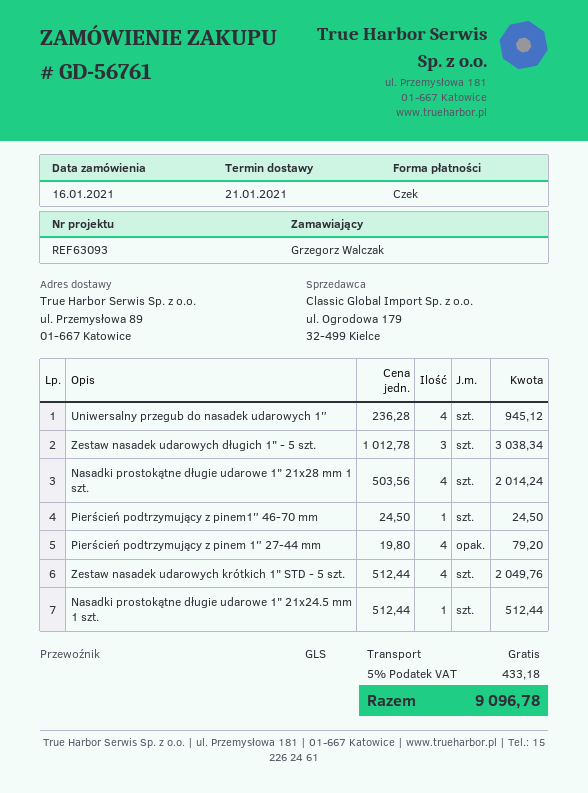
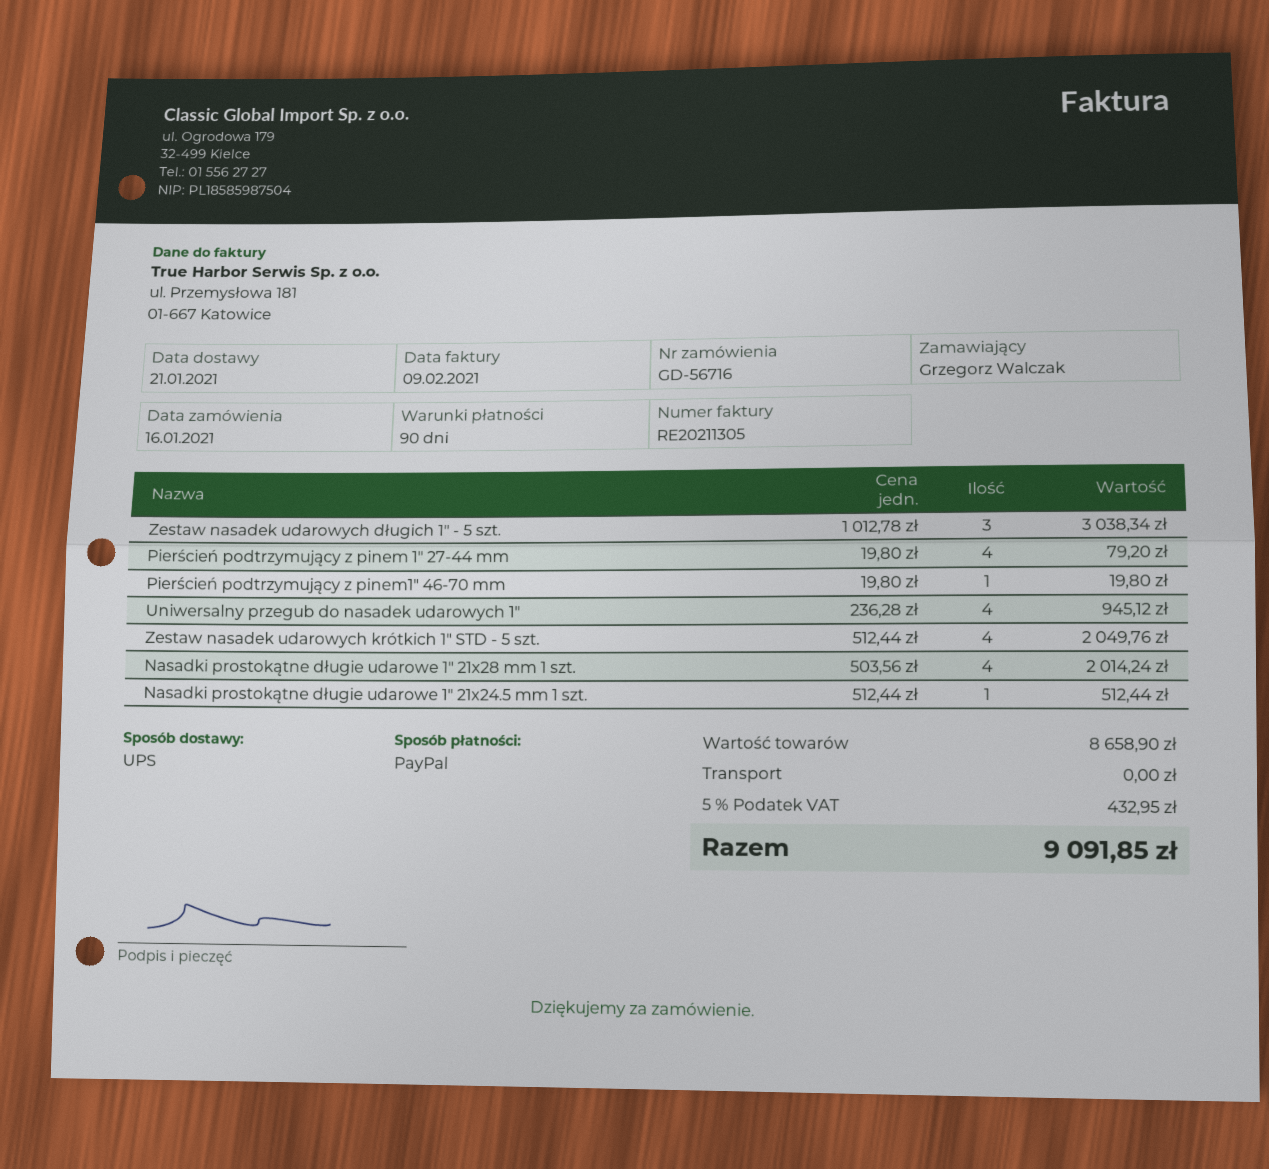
order number: GD-56761 -> GD-56716
payment method: cheque -> PayPal
shipping method: GLS -> UPS
Pierścień podtrzymujący z pinem1″ 46-70 mm: 1 x 24.50 = 24.50 -> 1 x 19.80 = 19.80
tax: 5% = 433.18 -> 5% = 432.95
total: 9096.78 -> 9091.85

